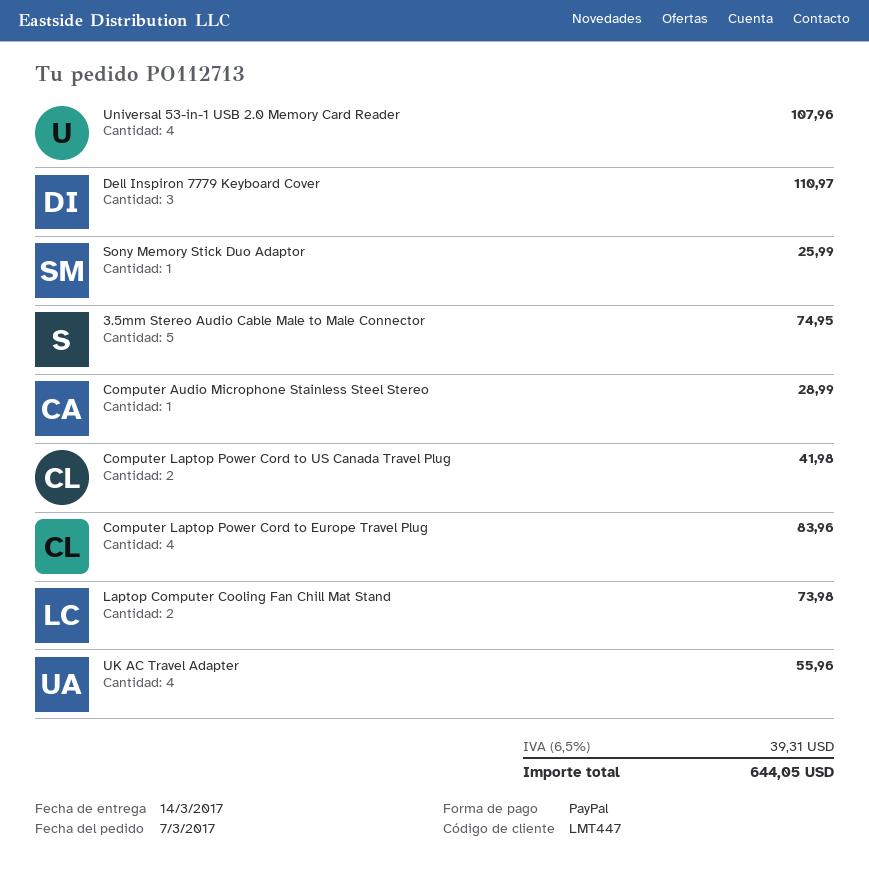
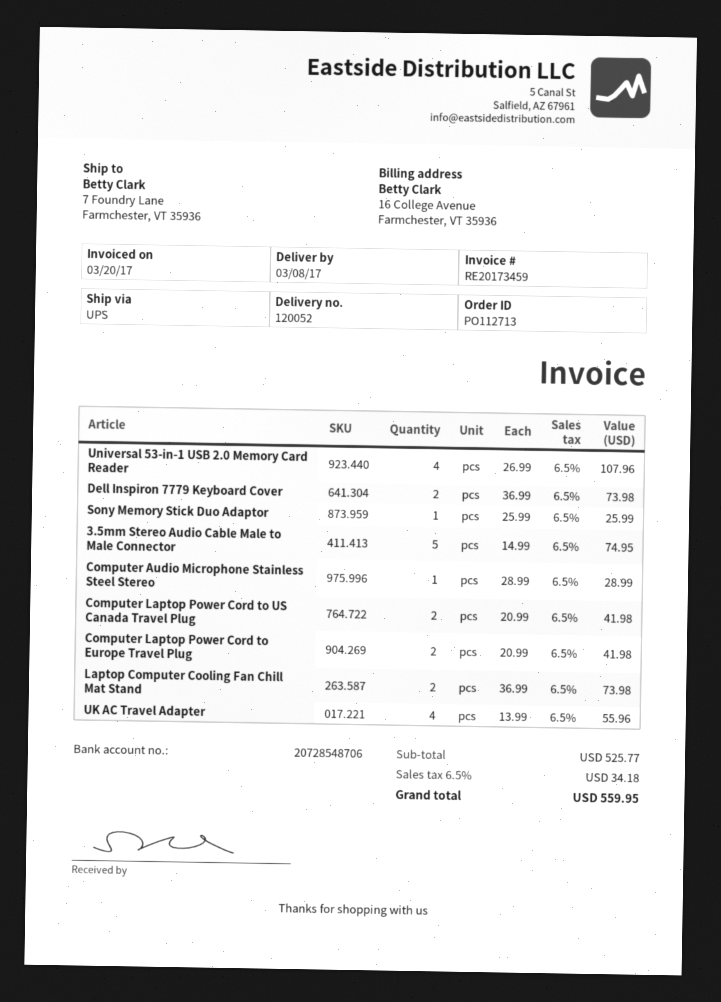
delivery date: 2017-03-14 -> 2017-03-08
Dell Inspiron 7779 Keyboard Cover: 3 for 110.97 -> 2 for 73.98
Computer Laptop Power Cord to Europe Travel Plug: 4 for 83.96 -> 2 for 41.98
tax: 6.5% = 39.31 -> 6.5% = 34.18
total: 644.05 -> 559.95

